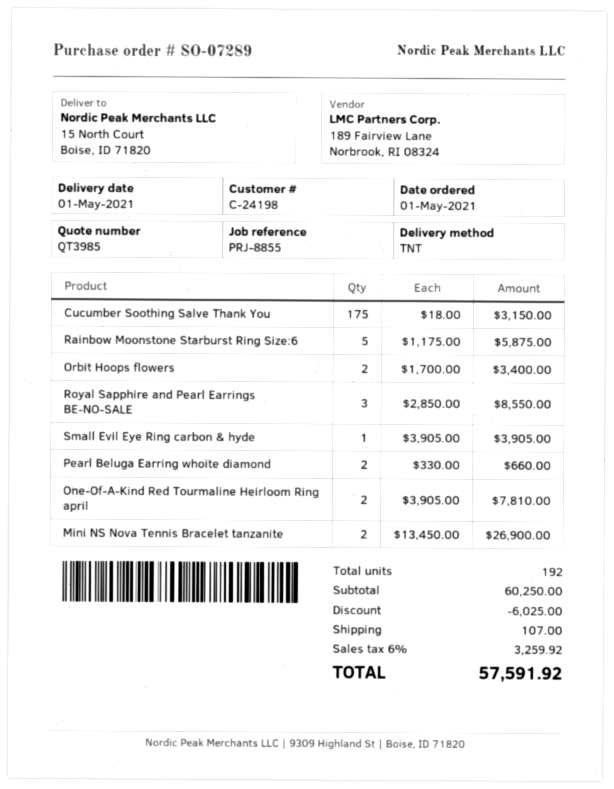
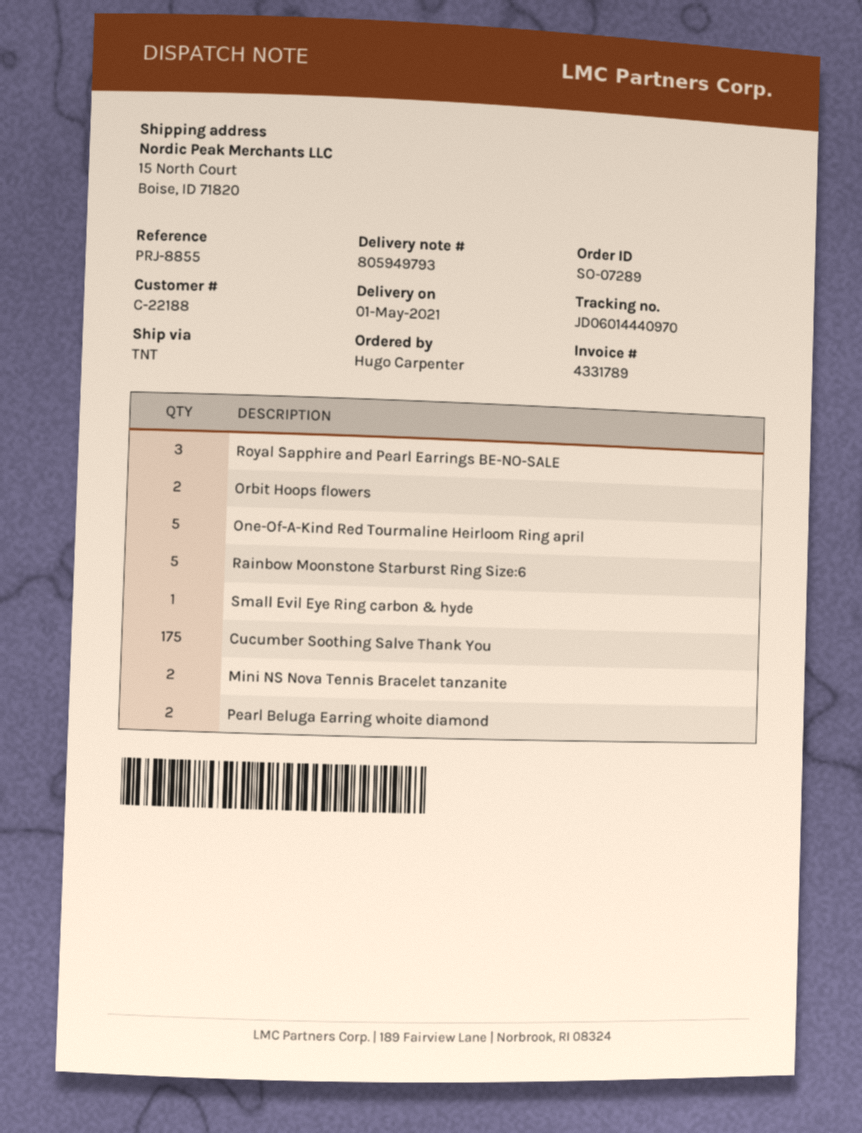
customer number: C-24198 -> C-22188
One-Of-A-Kind Red Tourmaline Heirloom Ring april: 2 -> 5

